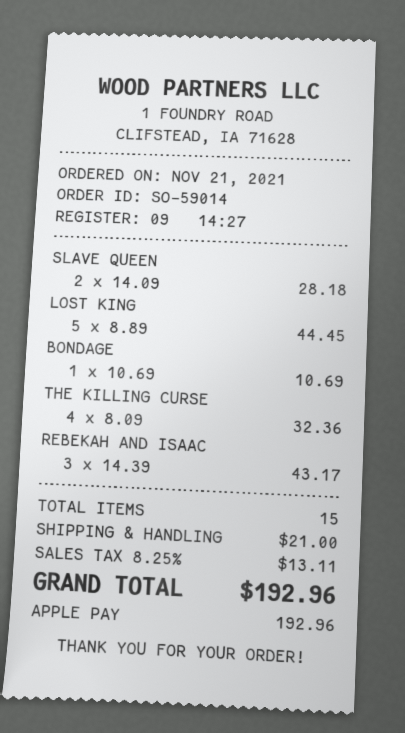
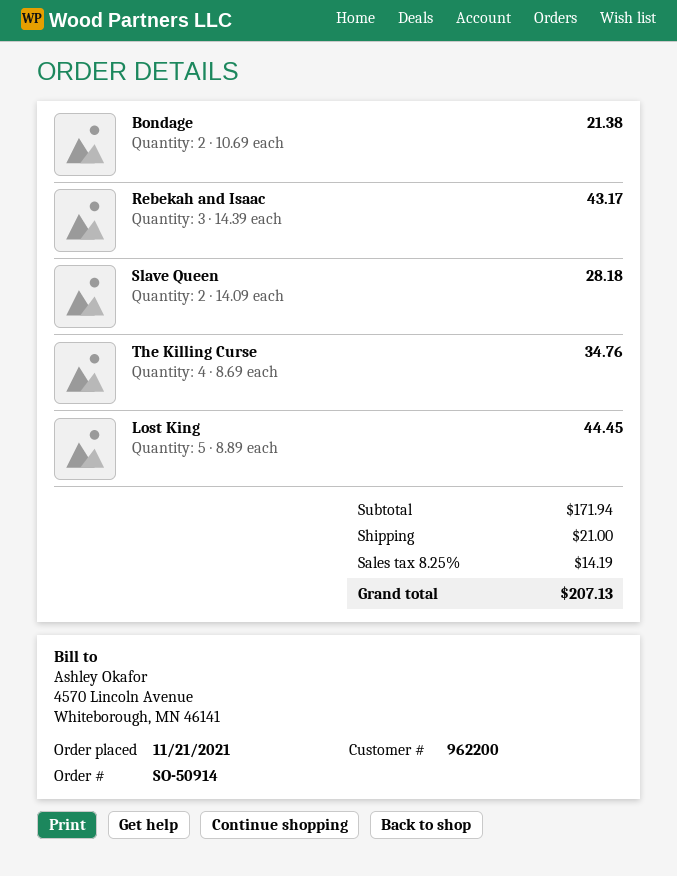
order number: SO-59014 -> SO-50914
BONDAGE: 1 x 10.69 = 10.69 -> 2 x 10.69 = 21.38
THE KILLING CURSE: 4 x 8.09 = 32.36 -> 4 x 8.69 = 34.76
tax: 8.25% = 13.11 -> 8.25% = 14.19
total: 192.96 -> 207.13

